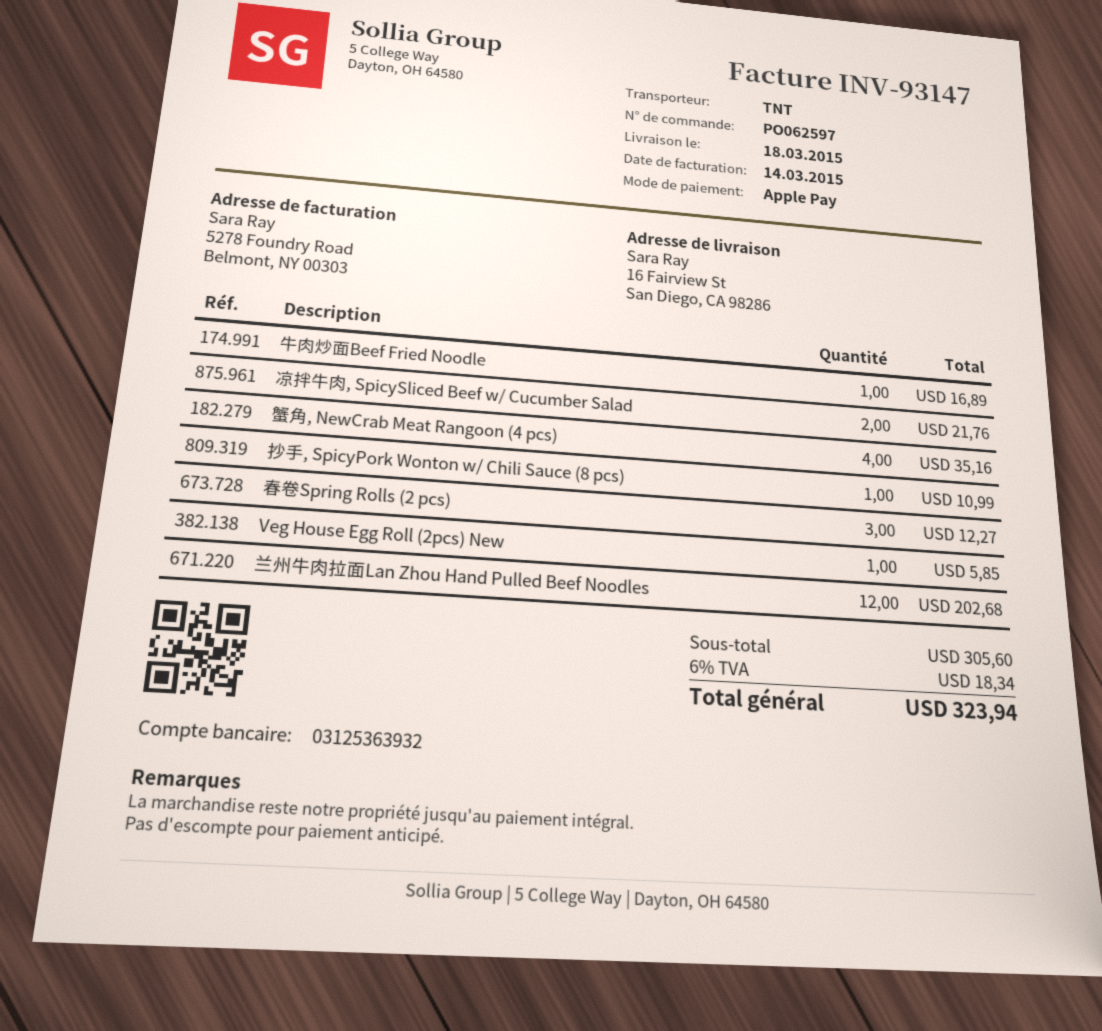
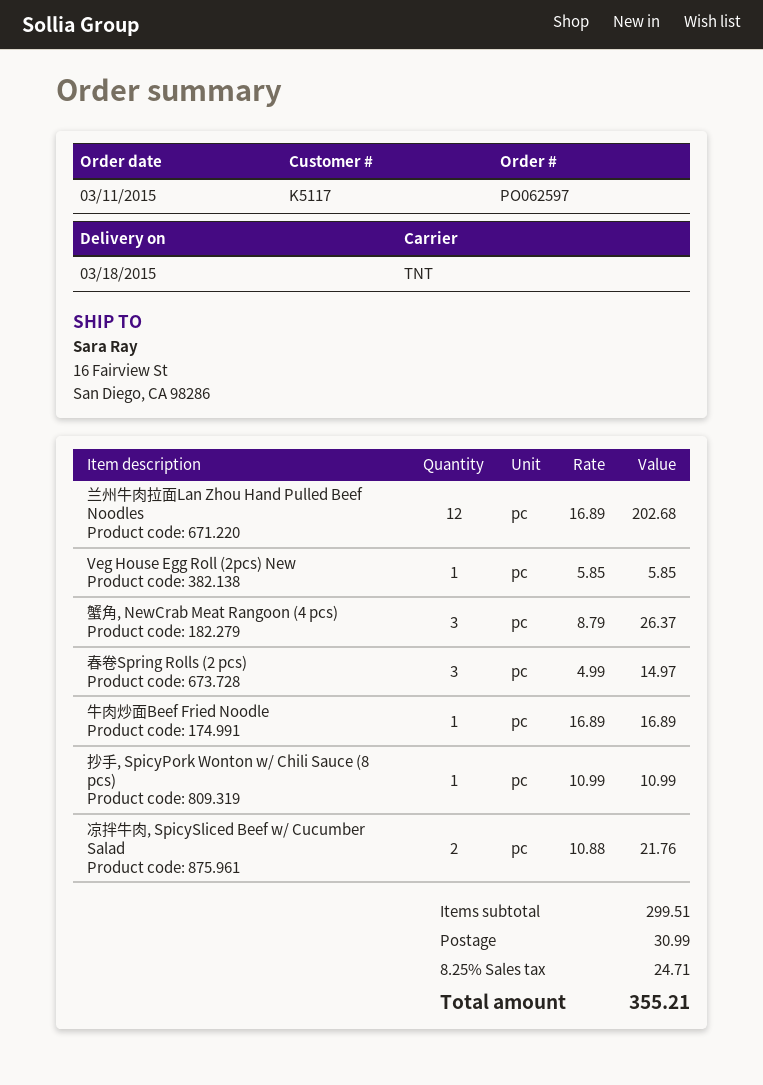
蟹角, NewCrab Meat Rangoon (4 pcs): 4 for 35.16 -> 3 for 26.37
春卷Spring Rolls (2 pcs): 3 for 12.27 -> 3 for 14.97
subtotal: 305.60 -> 299.51
shipping: none -> 30.99
tax: 6% = 18.34 -> 8.25% = 24.71
total: 323.94 -> 355.21

